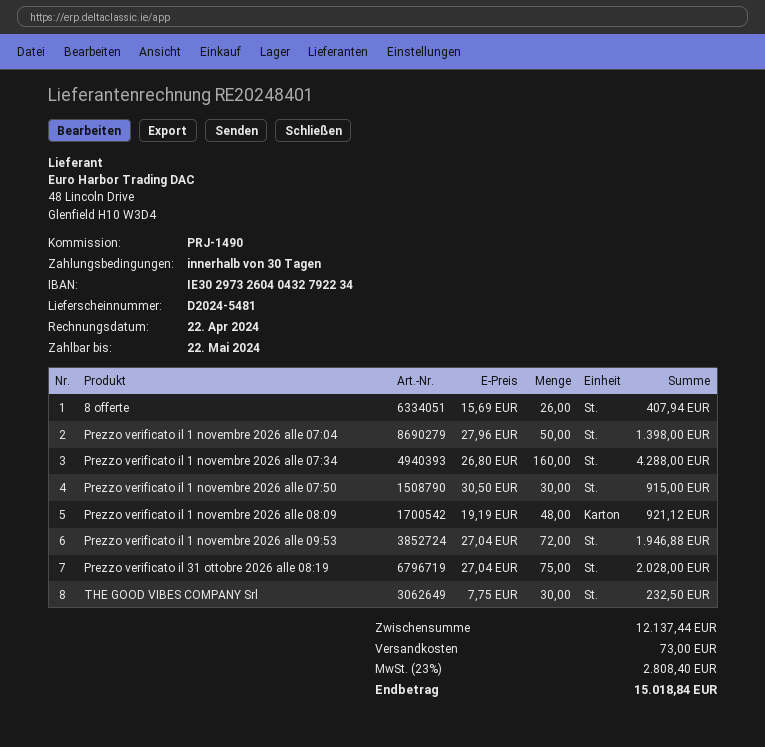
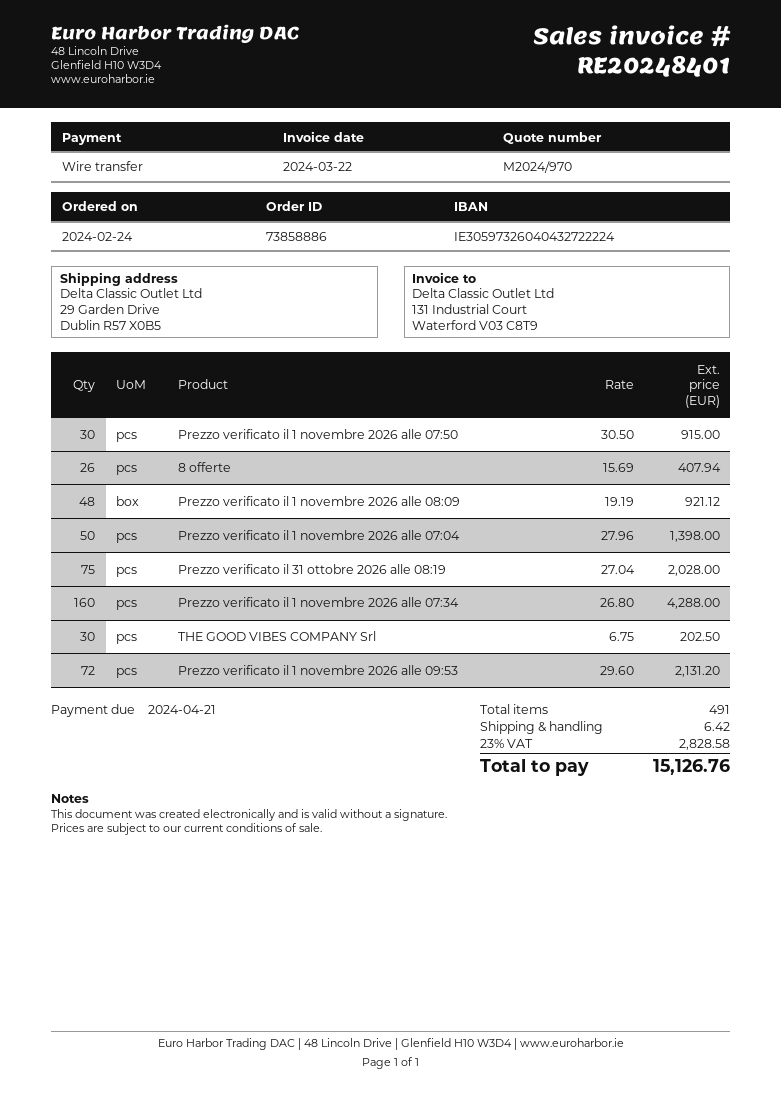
invoice date: 2024-04-22 -> 2024-03-22
due date: 2024-05-22 -> 2024-04-21
bank account: IE30297326040432792234 -> IE30597326040432722224
Prezzo verificato il 1 novembre 2026 alle 09:53: 72 x 27.04 = 1946.88 -> 72 x 29.60 = 2131.20
THE GOOD VIBES COMPANY Srl: 30 x 7.75 = 232.50 -> 30 x 6.75 = 202.50
shipping: 73.00 -> 6.42
tax: 23% = 2808.40 -> 23% = 2828.58
total: 15018.84 -> 15126.76

